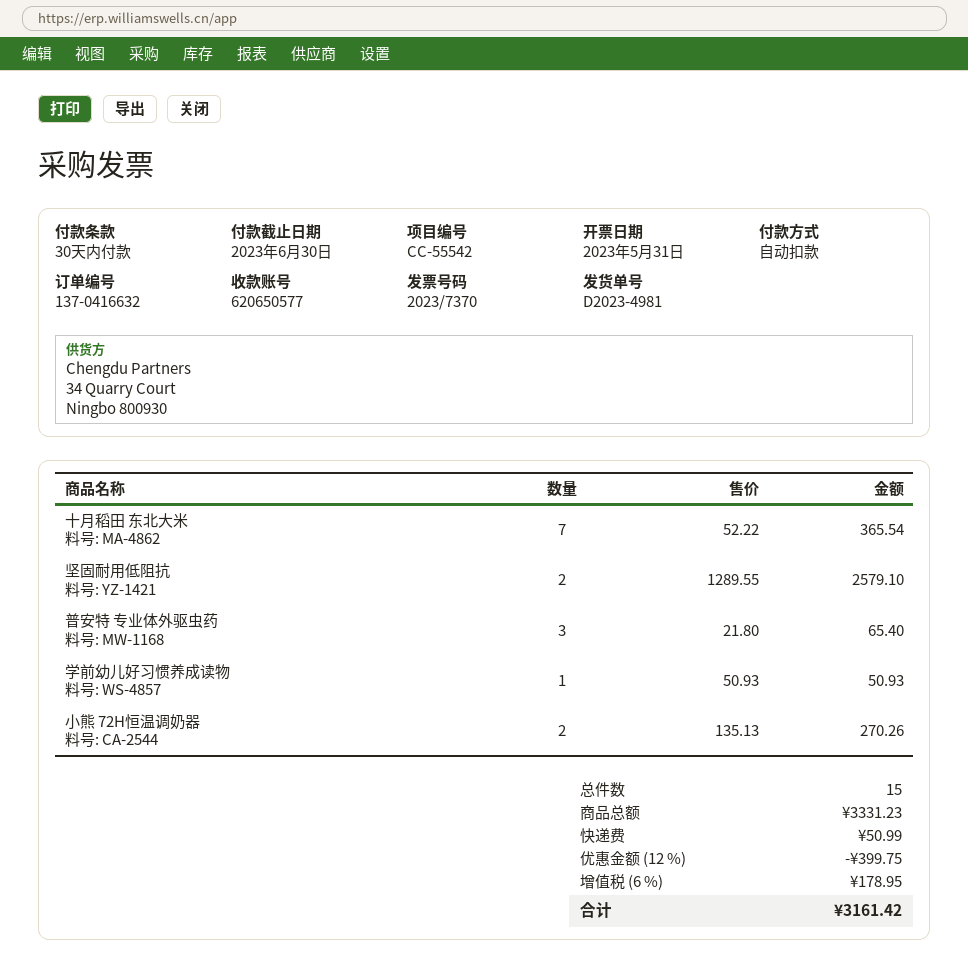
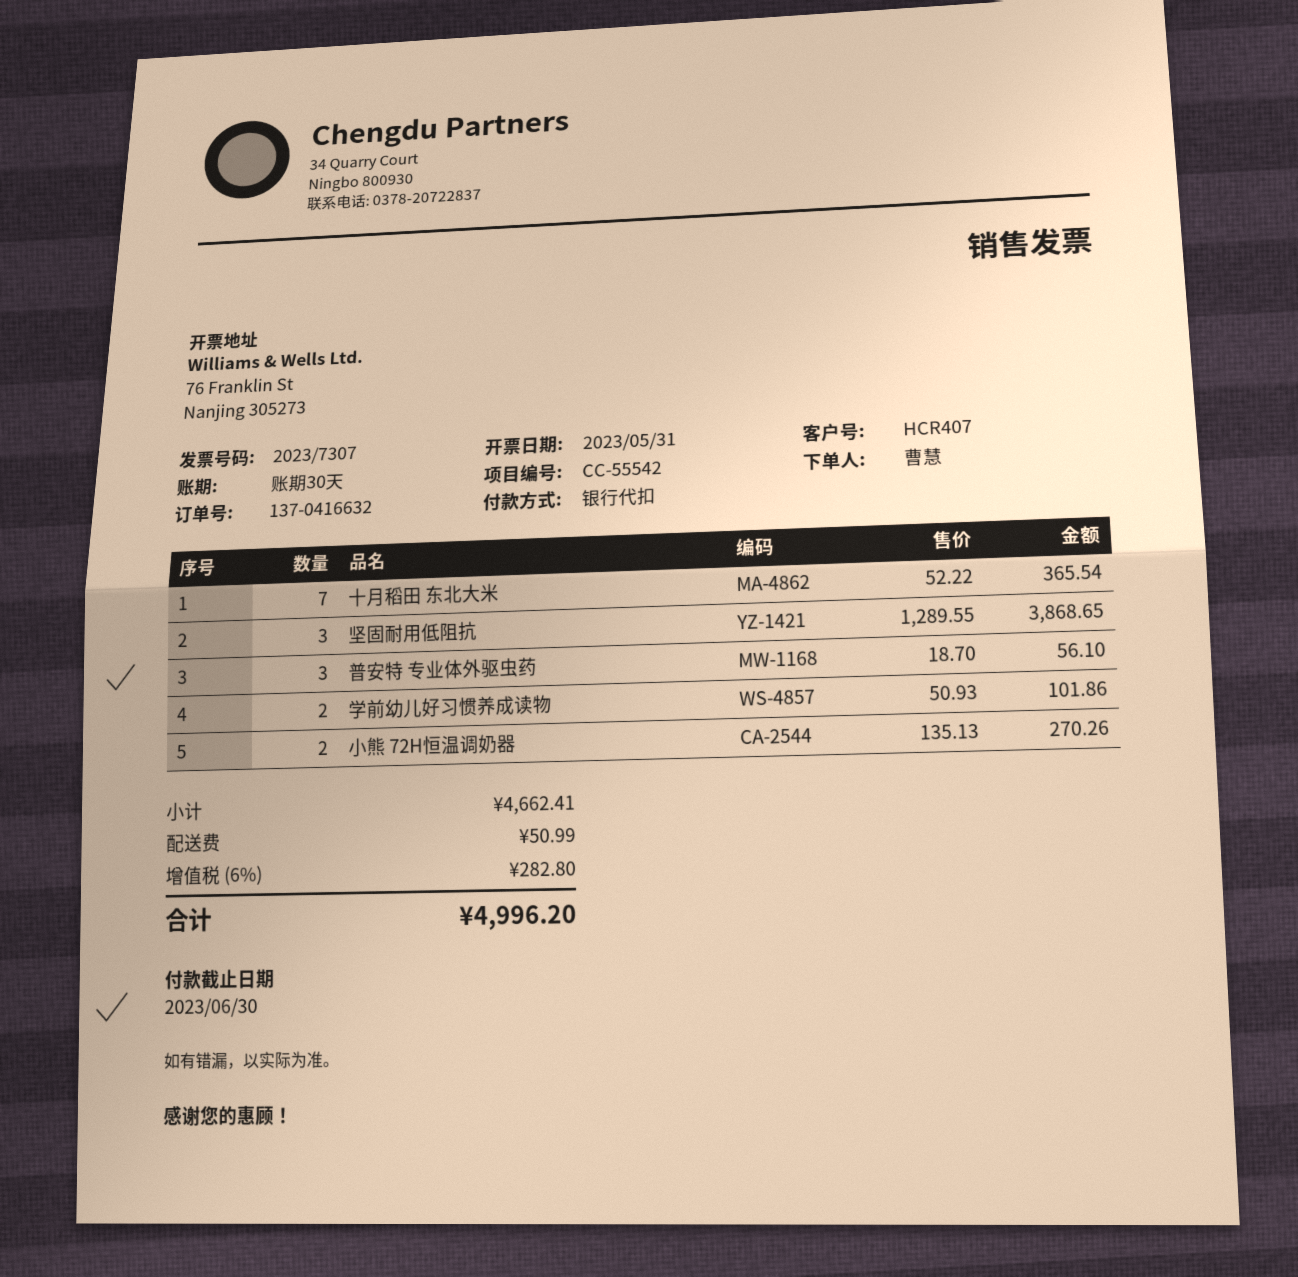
invoice number: 2023/7370 -> 2023/7307
坚固耐用低阻抗: 2 x 1289.55 = 2579.10 -> 3 x 1289.55 = 3868.65
普安特 专业体外驱虫药: 3 x 21.80 = 65.40 -> 3 x 18.70 = 56.10
学前幼儿好习惯养成读物: 1 x 50.93 = 50.93 -> 2 x 50.93 = 101.86
subtotal: 3331.23 -> 4662.41
discount: 12% = 399.75 -> none
tax: 6% = 178.95 -> 6% = 282.80
total: 3161.42 -> 4996.20

